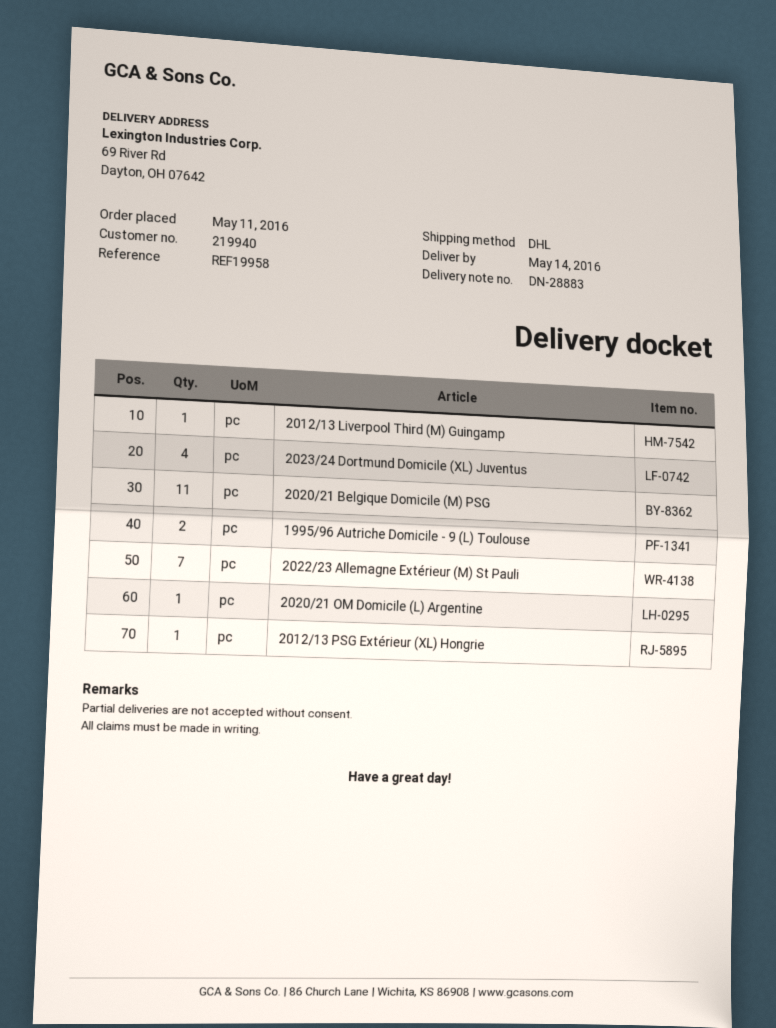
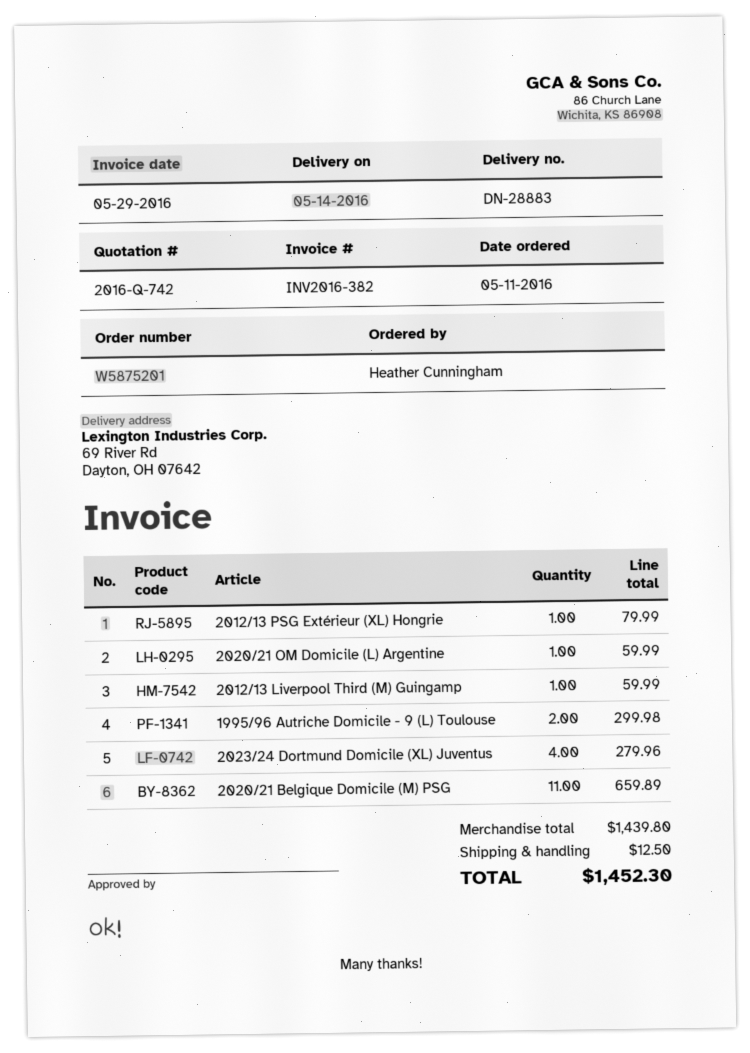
2022/23 Allemagne Extérieur (M) St Pauli: 7 -> none

